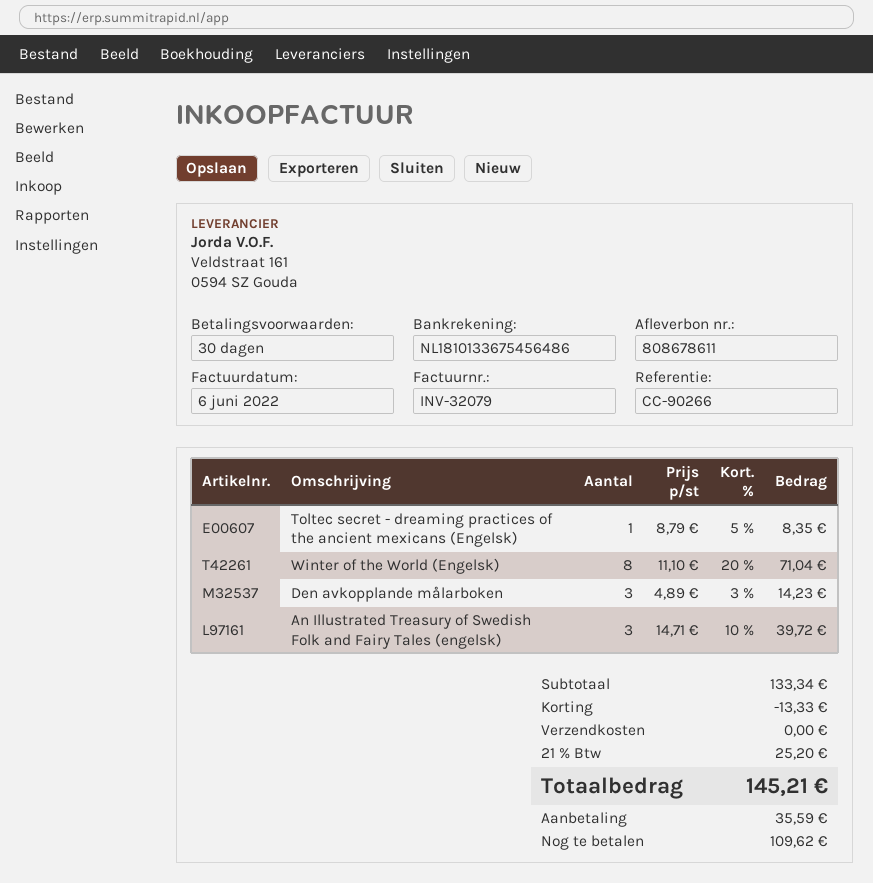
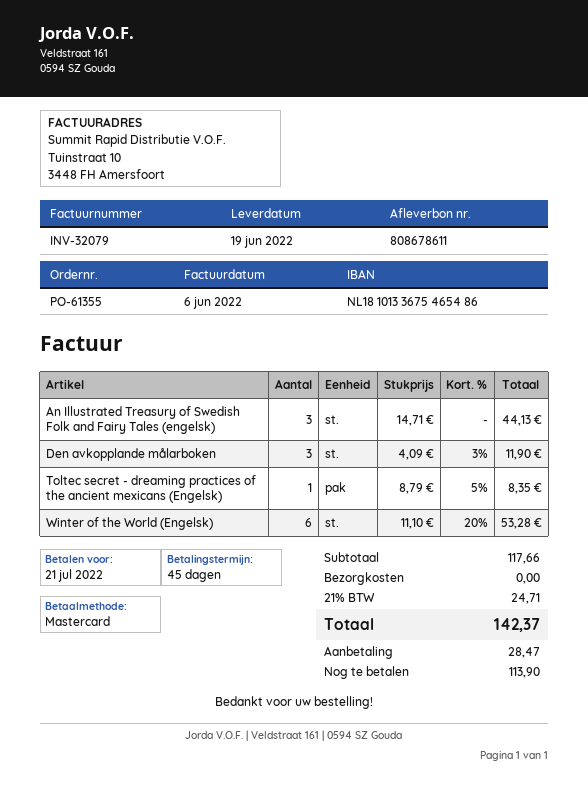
payment terms: 30 days -> 45 days
bank account: NL1810133675456486 -> NL1810133675465486
Winter of the World (Engelsk): 8 x 11.10 - 20% = 71.04 -> 6 x 11.10 - 20% = 53.28
Den avkopplande målarboken: 3 x 4.89 - 3% = 14.23 -> 3 x 4.09 - 3% = 11.90
An Illustrated Treasury of Swedish Folk and Fairy Tales (engelsk): 3 x 14.71 - 10% = 39.72 -> 3 x 14.71 = 44.13
subtotal: 133.34 -> 117.66
discount: 13.33 -> none
tax: 21% = 25.20 -> 21% = 24.71
total: 145.21 -> 142.37
deposit: 35.59 -> 28.47
balance: 109.62 -> 113.90

